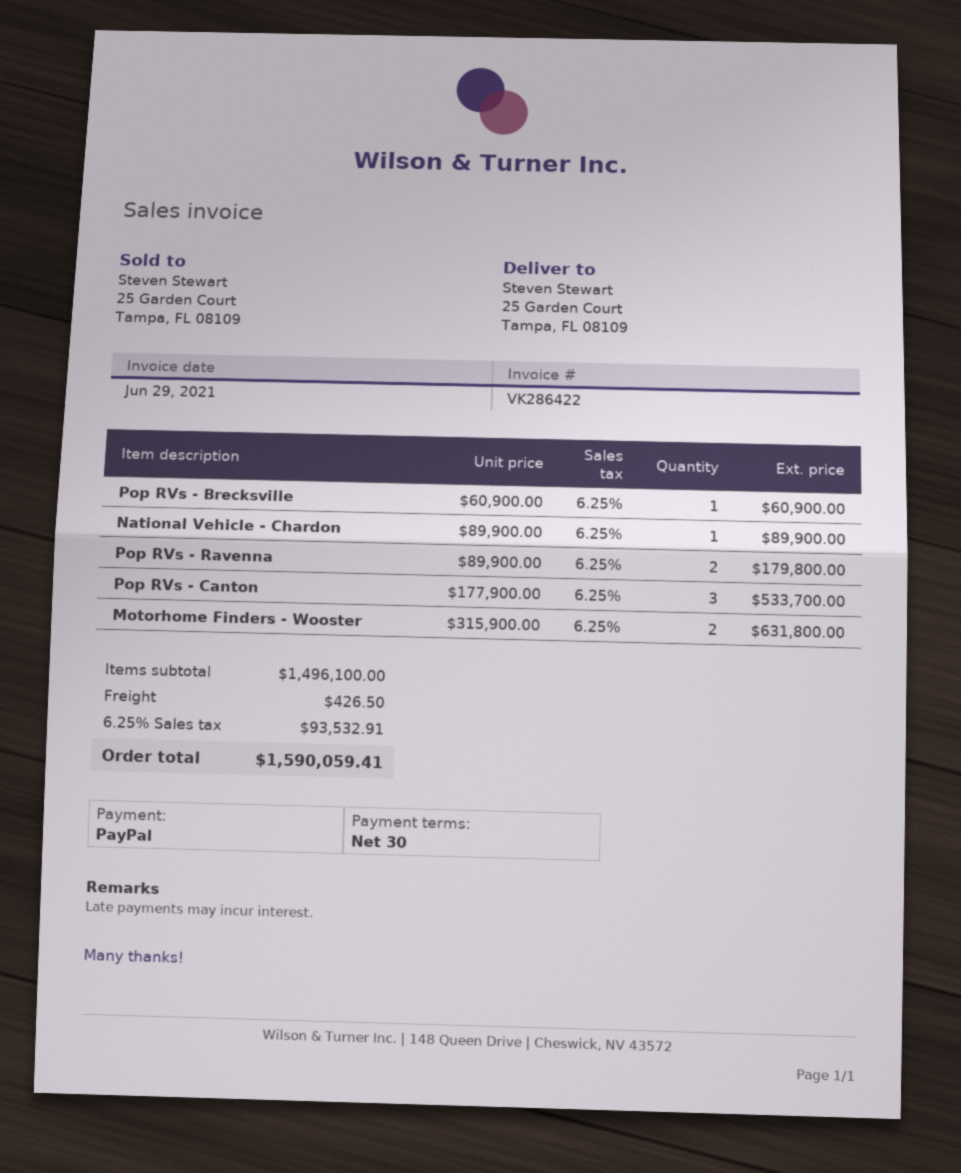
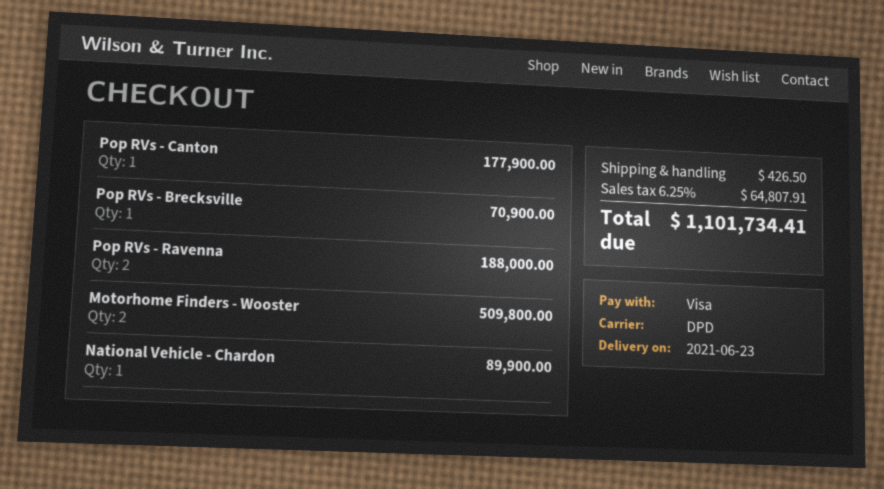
payment method: PayPal -> Visa
Pop RVs - Brecksville: 1 for 60900.00 -> 1 for 70900.00
Pop RVs - Ravenna: 2 for 179800.00 -> 2 for 188000.00
Pop RVs - Canton: 3 for 533700.00 -> 1 for 177900.00
Motorhome Finders - Wooster: 2 for 631800.00 -> 2 for 509800.00
tax: 6.25% = 93532.91 -> 6.25% = 64807.91
total: 1590059.41 -> 1101734.41

